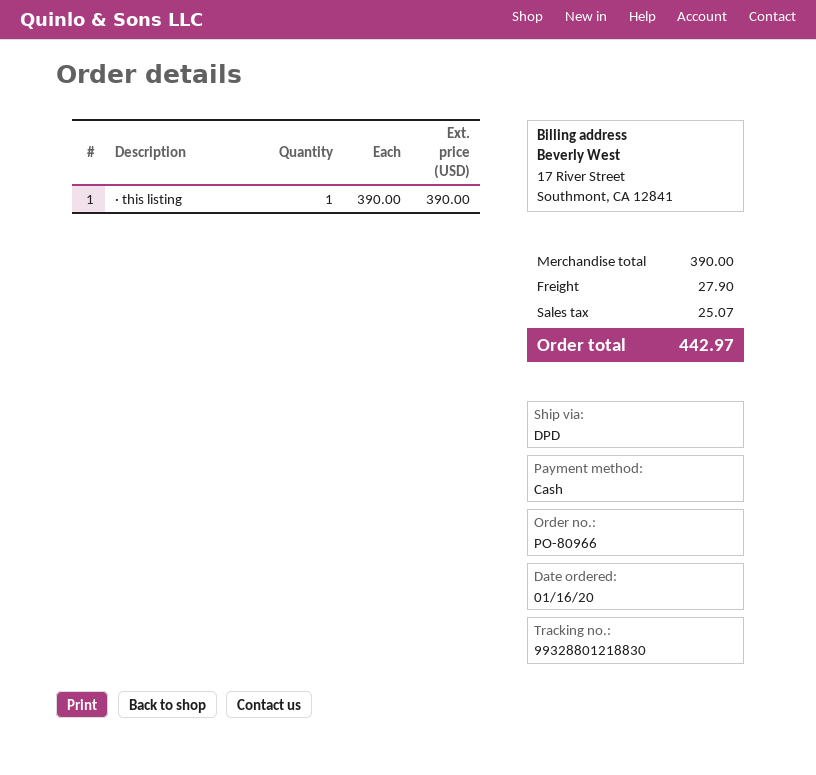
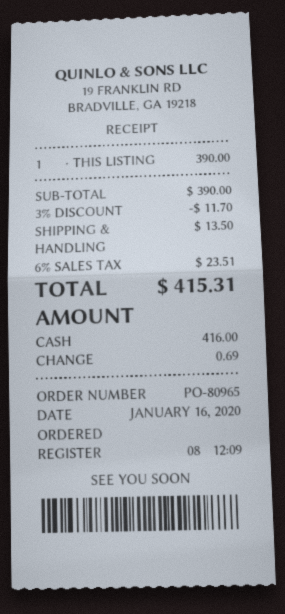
order number: PO-80966 -> PO-80965
discount: none -> 3% = 11.70
shipping: 27.90 -> 13.50
tax: 25.07 -> 23.51
total: 442.97 -> 415.31

